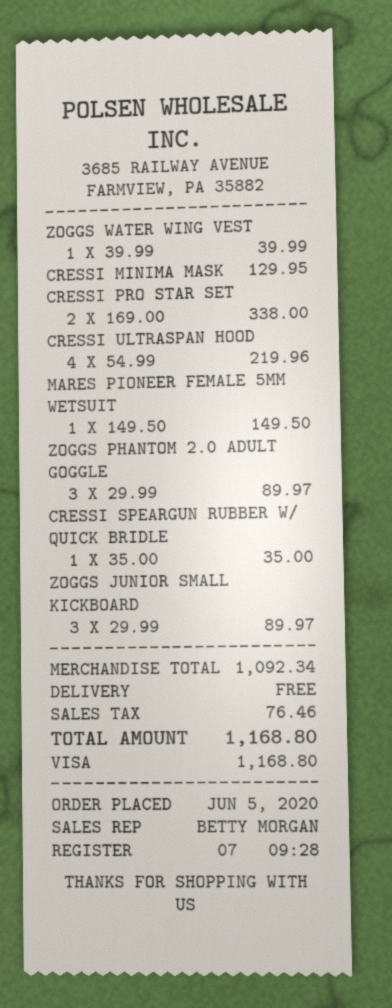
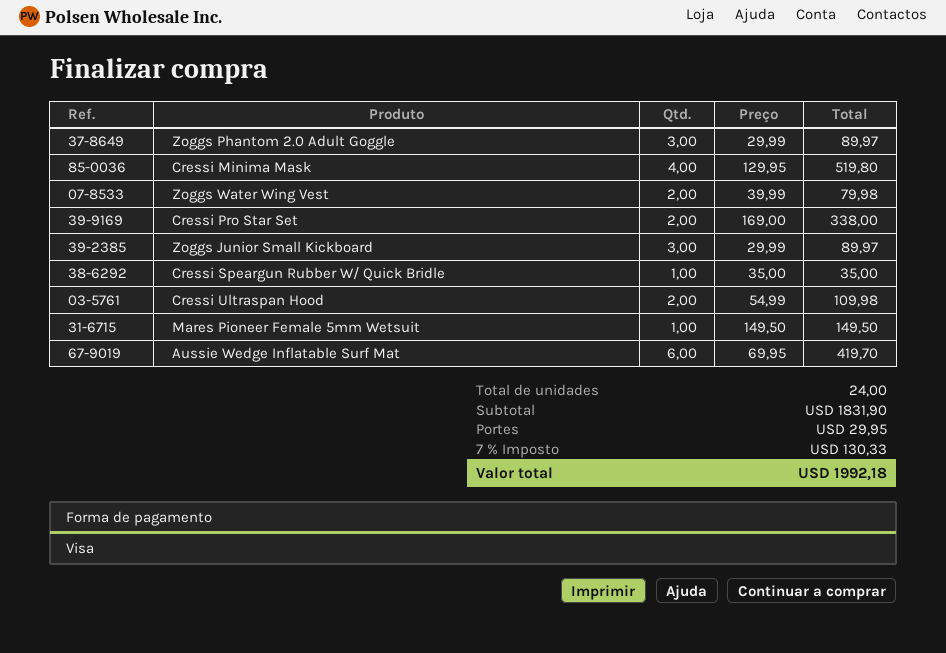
ZOGGS WATER WING VEST: 1 x 39.99 = 39.99 -> 2 x 39.99 = 79.98
CRESSI MINIMA MASK: 1 x 129.95 = 129.95 -> 4 x 129.95 = 519.80
CRESSI ULTRASPAN HOOD: 4 x 54.99 = 219.96 -> 2 x 54.99 = 109.98
Aussie Wedge Inflatable Surf Mat: none -> 6 x 69.95 = 419.70
subtotal: 1092.34 -> 1831.90
shipping: 0.00 -> 29.95
tax: 76.46 -> 130.33
total: 1168.80 -> 1992.18

